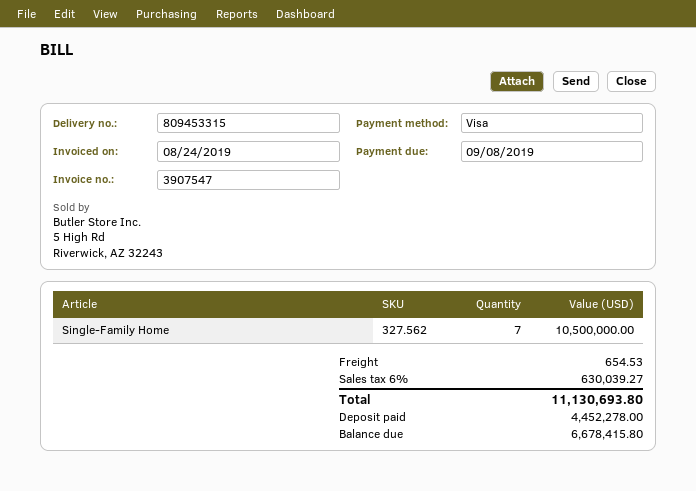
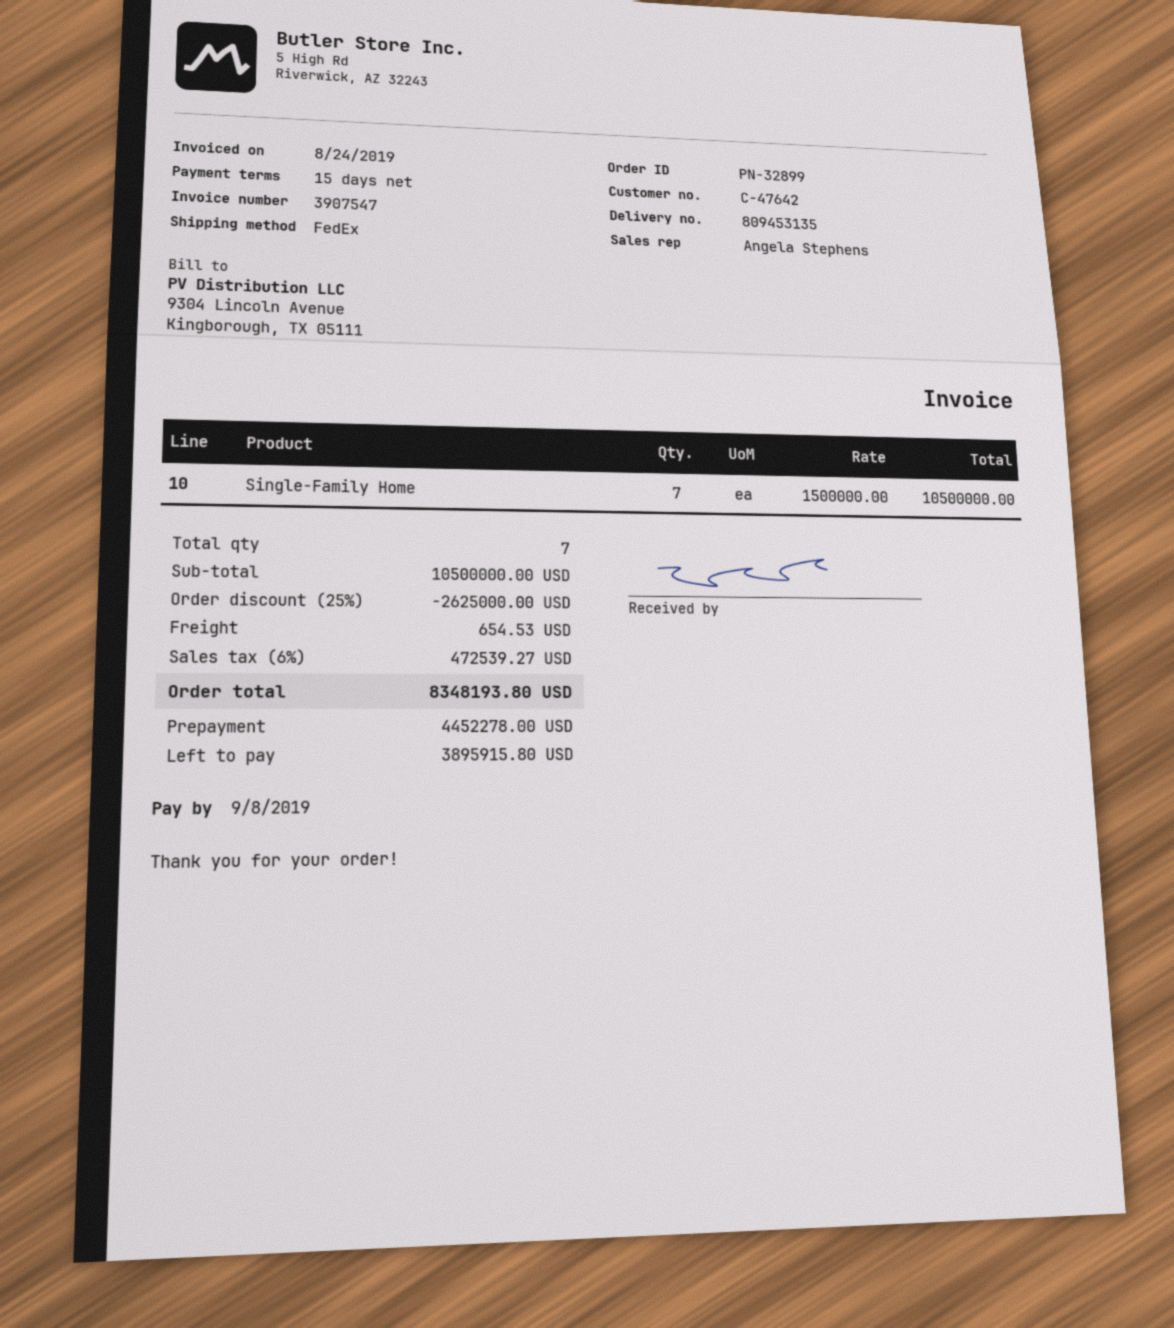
delivery note number: 809453315 -> 809453135
discount: none -> 25% = 2625000.00
tax: 6% = 630039.27 -> 6% = 472539.27
total: 11130693.80 -> 8348193.80
balance: 6678415.80 -> 3895915.80

